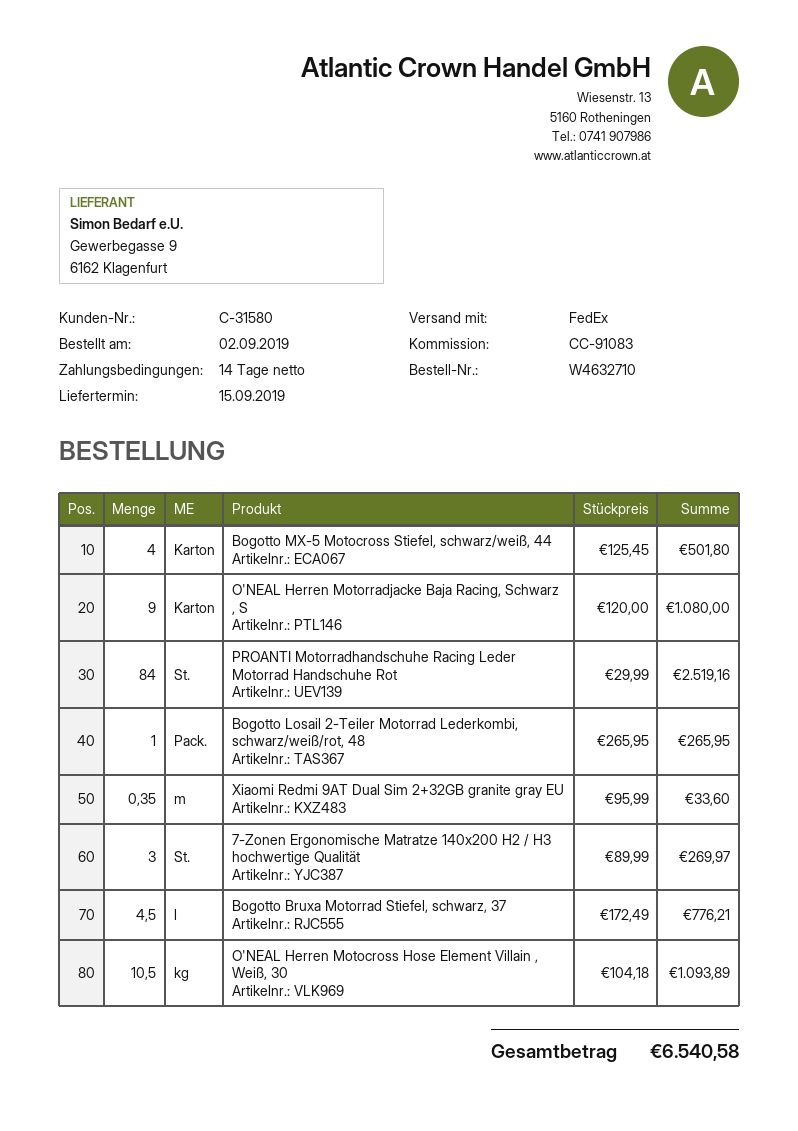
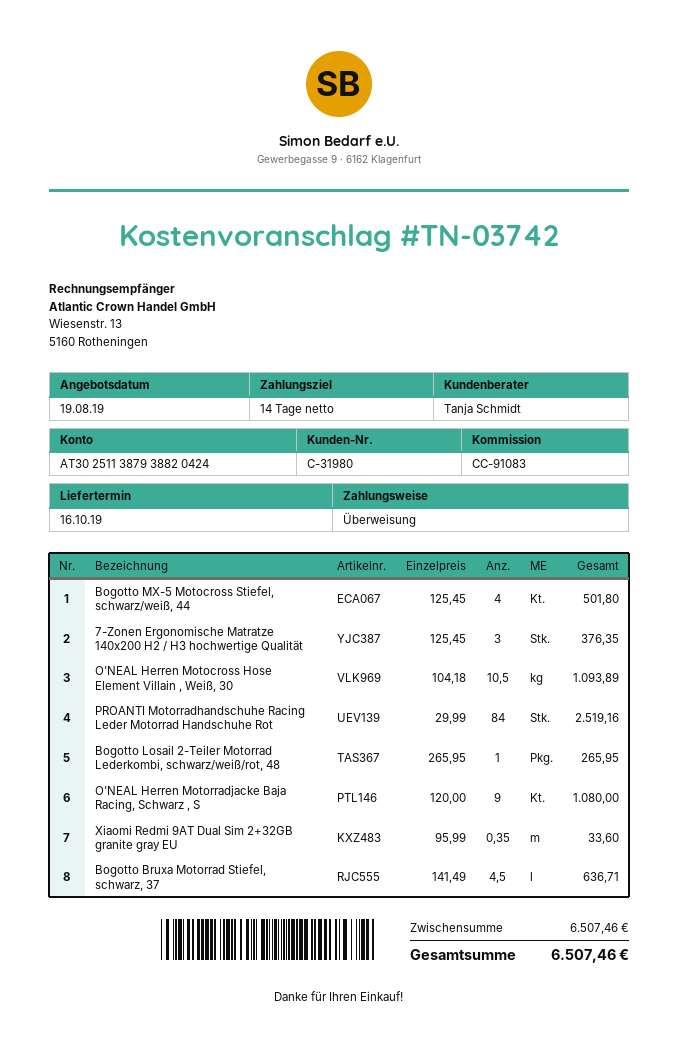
delivery date: 2019-09-15 -> 2019-10-16
customer number: C-31580 -> C-31980
7-Zonen Ergonomische Matratze 140x200 H2 / H3 hochwertige Qualität: 3 x 89.99 = 269.97 -> 3 x 125.45 = 376.35
Bogotto Bruxa Motorrad Stiefel, schwarz, 37: 4.5 x 172.49 = 776.21 -> 4.5 x 141.49 = 636.71
total: 6540.58 -> 6507.46

